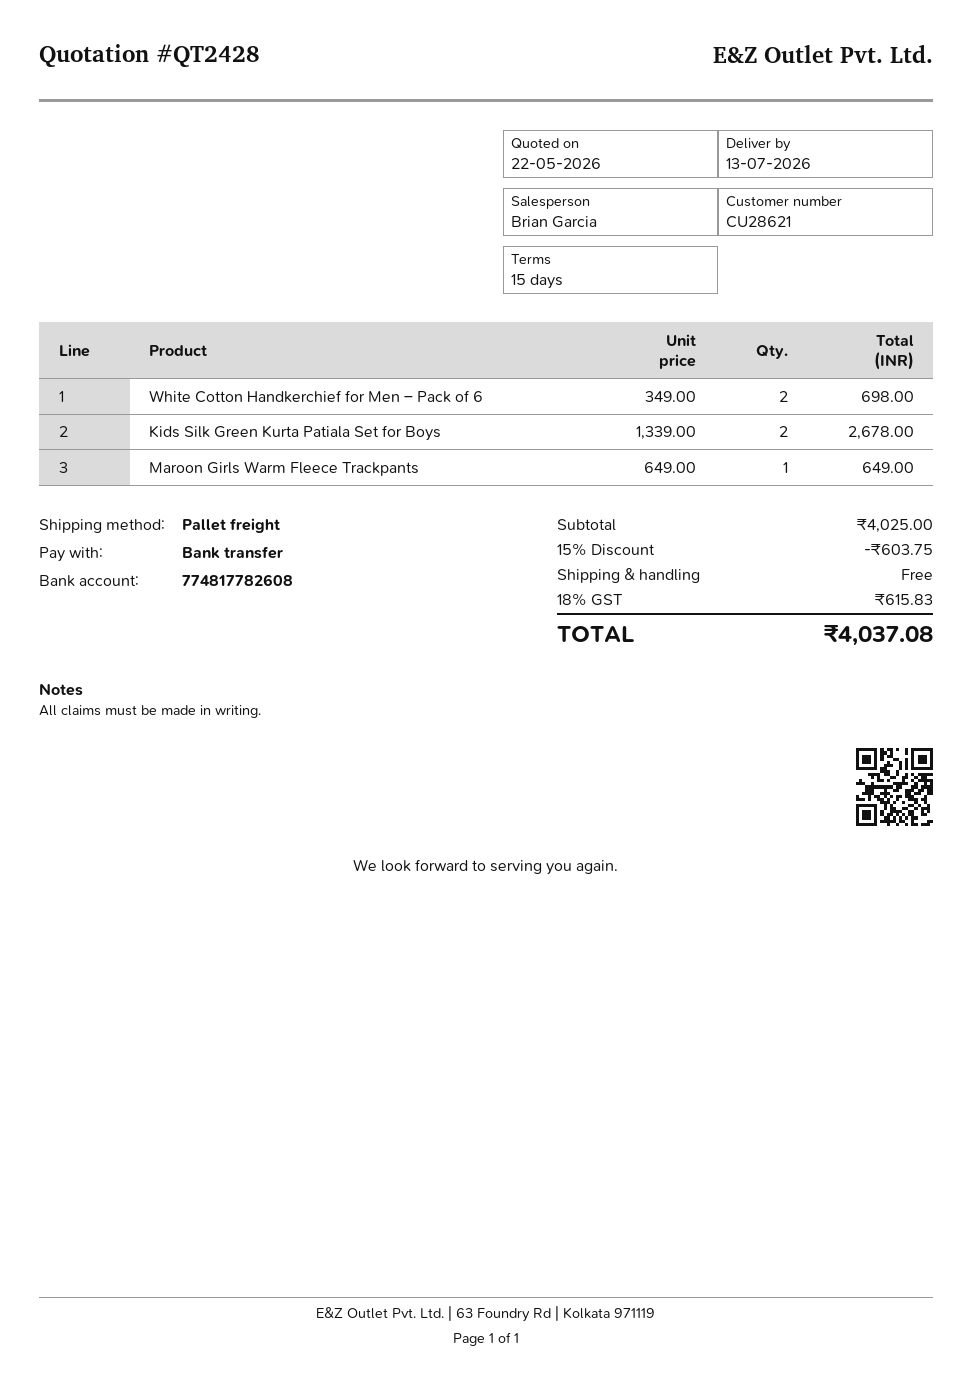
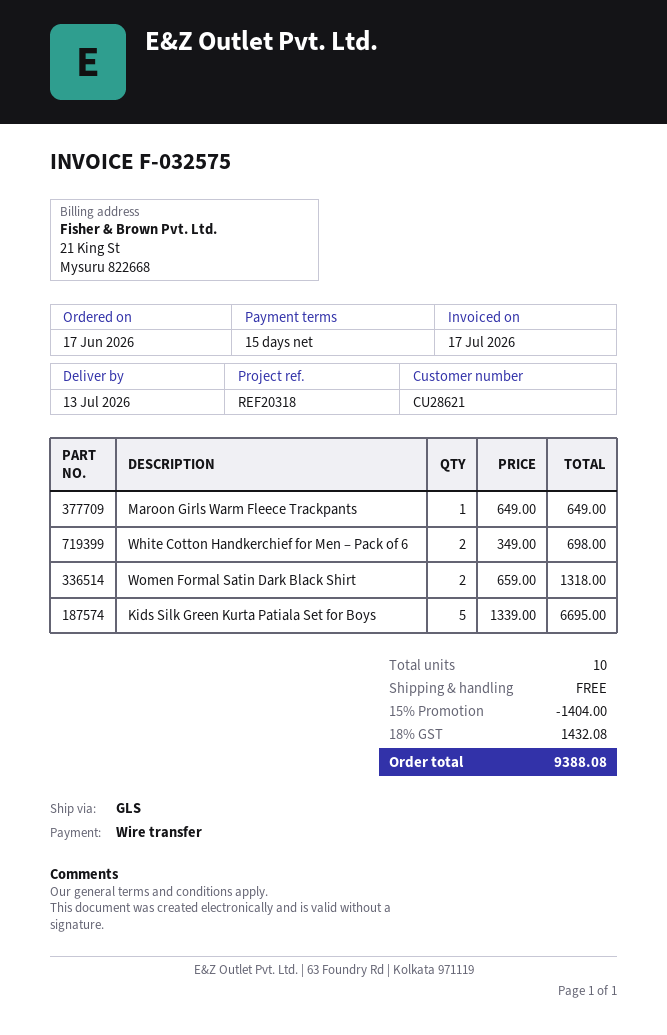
shipping method: pallet freight -> GLS
Kids Silk Green Kurta Patiala Set for Boys: 2 x 1339.00 = 2678.00 -> 5 x 1339.00 = 6695.00
Women Formal Satin Dark Black Shirt: none -> 2 x 659.00 = 1318.00
discount: 15% = 603.75 -> 15% = 1404.00
tax: 18% = 615.83 -> 18% = 1432.08
total: 4037.08 -> 9388.08

